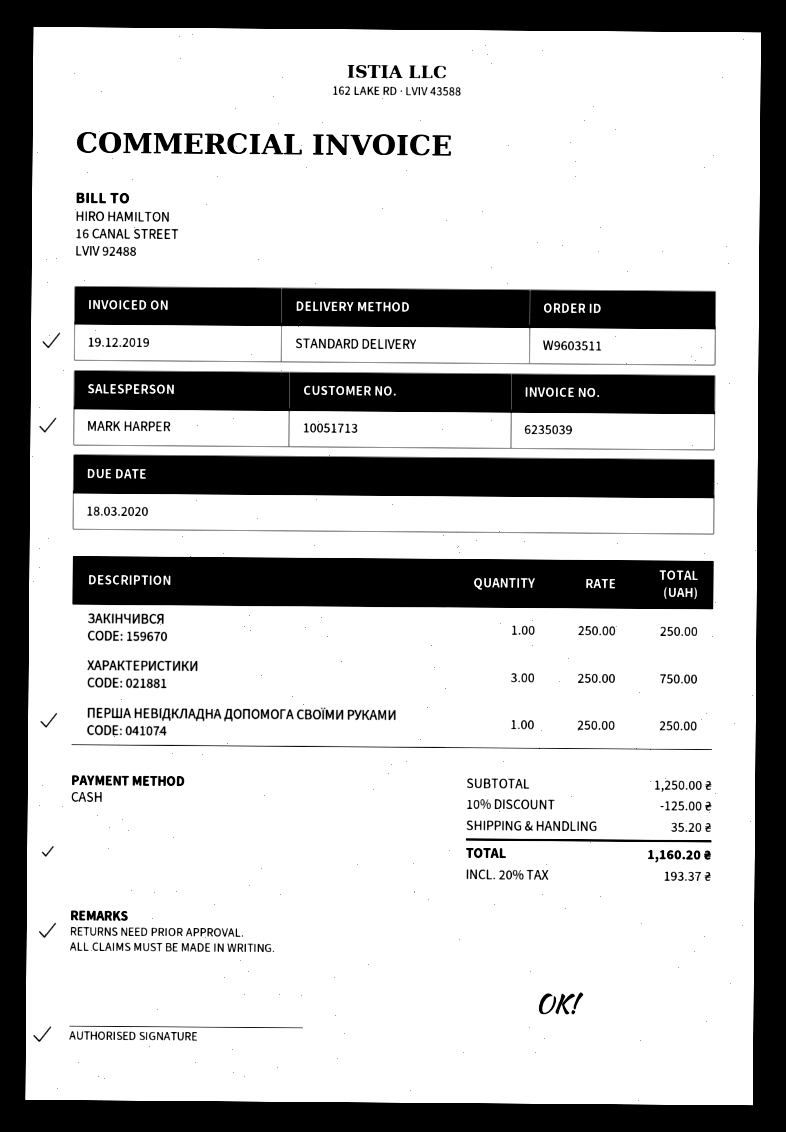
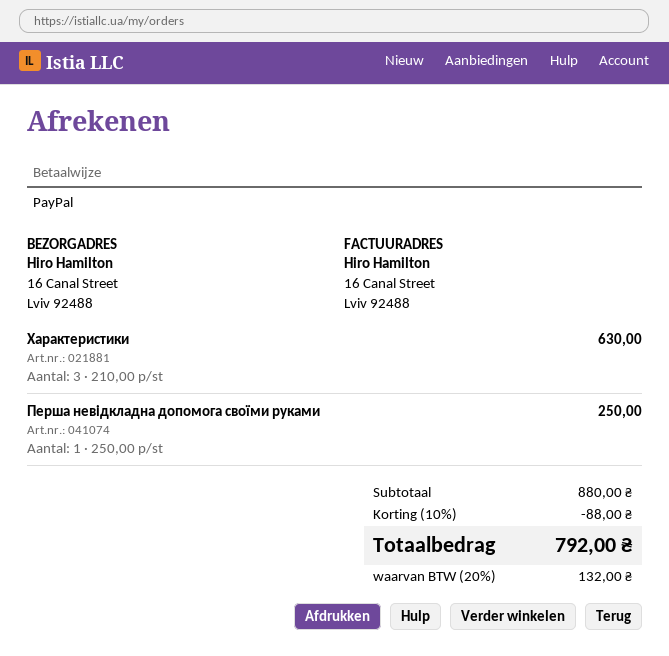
payment method: cash -> PayPal
ЗАКІНЧИВСЯ: 1 x 250.00 = 250.00 -> none
ХАРАКТЕРИСТИКИ: 3 x 250.00 = 750.00 -> 3 x 210.00 = 630.00
subtotal: 1250.00 -> 880.00
discount: 10% = 125.00 -> 10% = 88.00
shipping: 35.20 -> none
tax: 20% = 193.37 -> 20% = 132.00
total: 1160.20 -> 792.00

